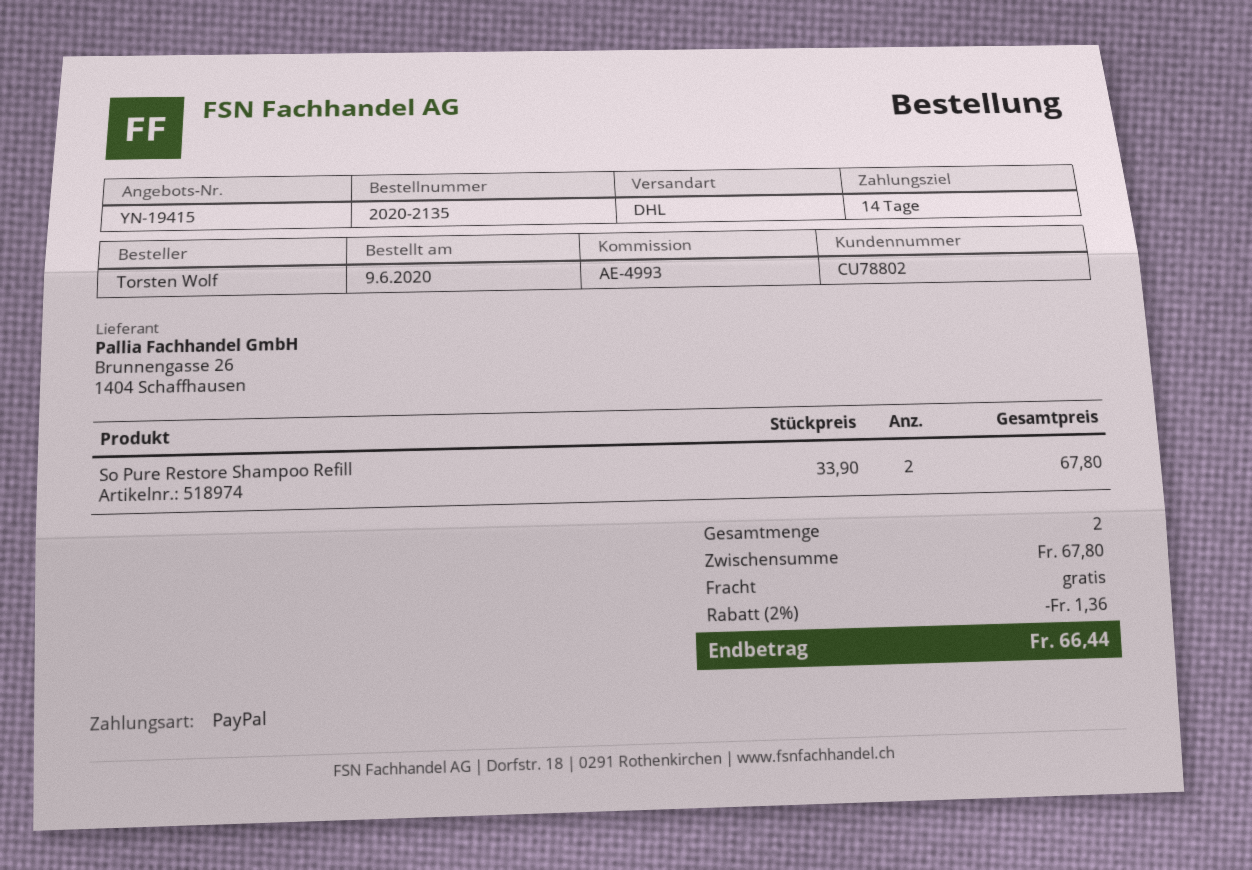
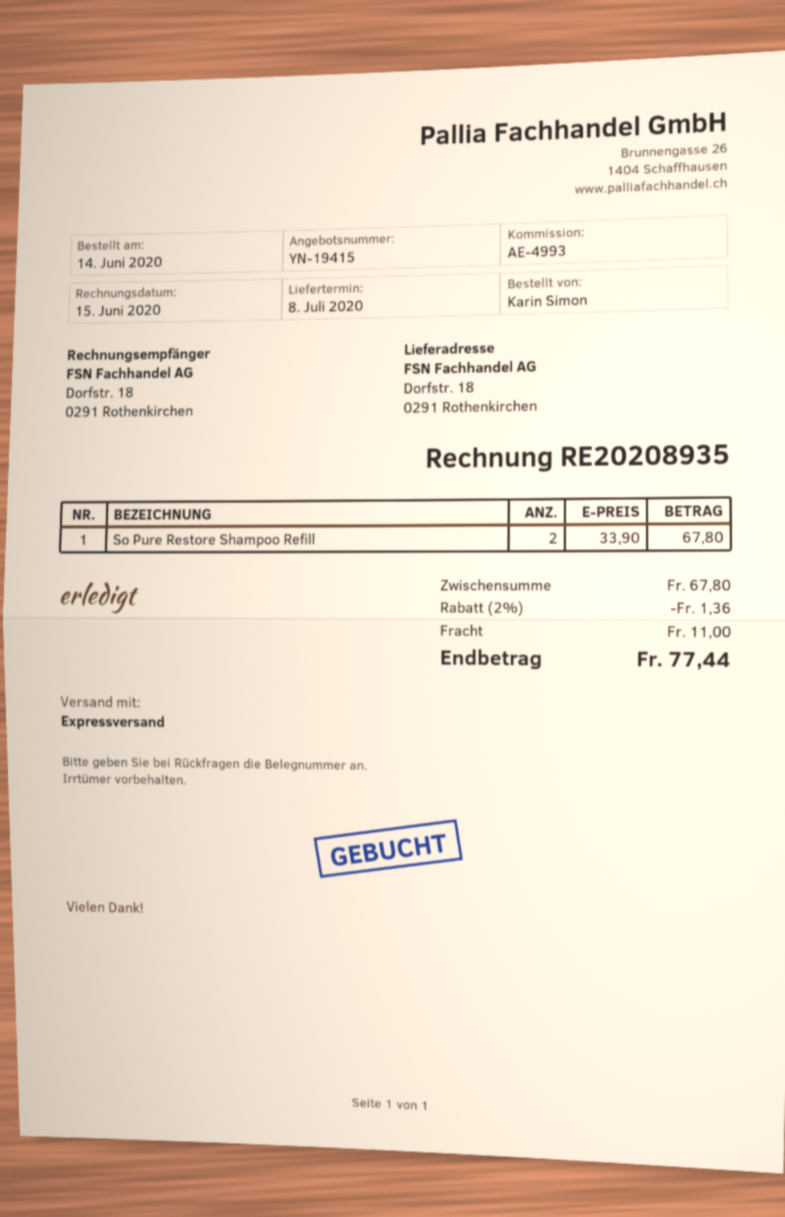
order date: 2020-06-09 -> 2020-06-14
ordered by: Torsten Wolf -> Karin Simon
shipping method: DHL -> express
shipping: 0.00 -> 11.00
total: 66.44 -> 77.44

